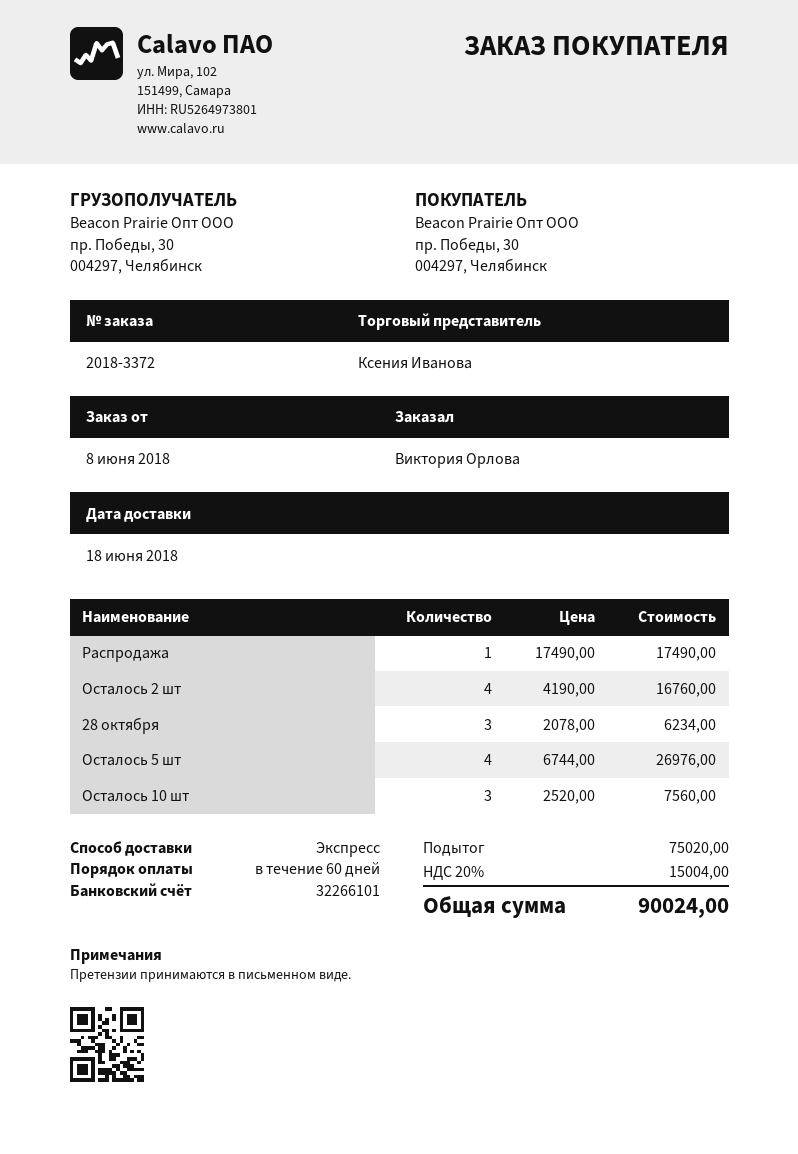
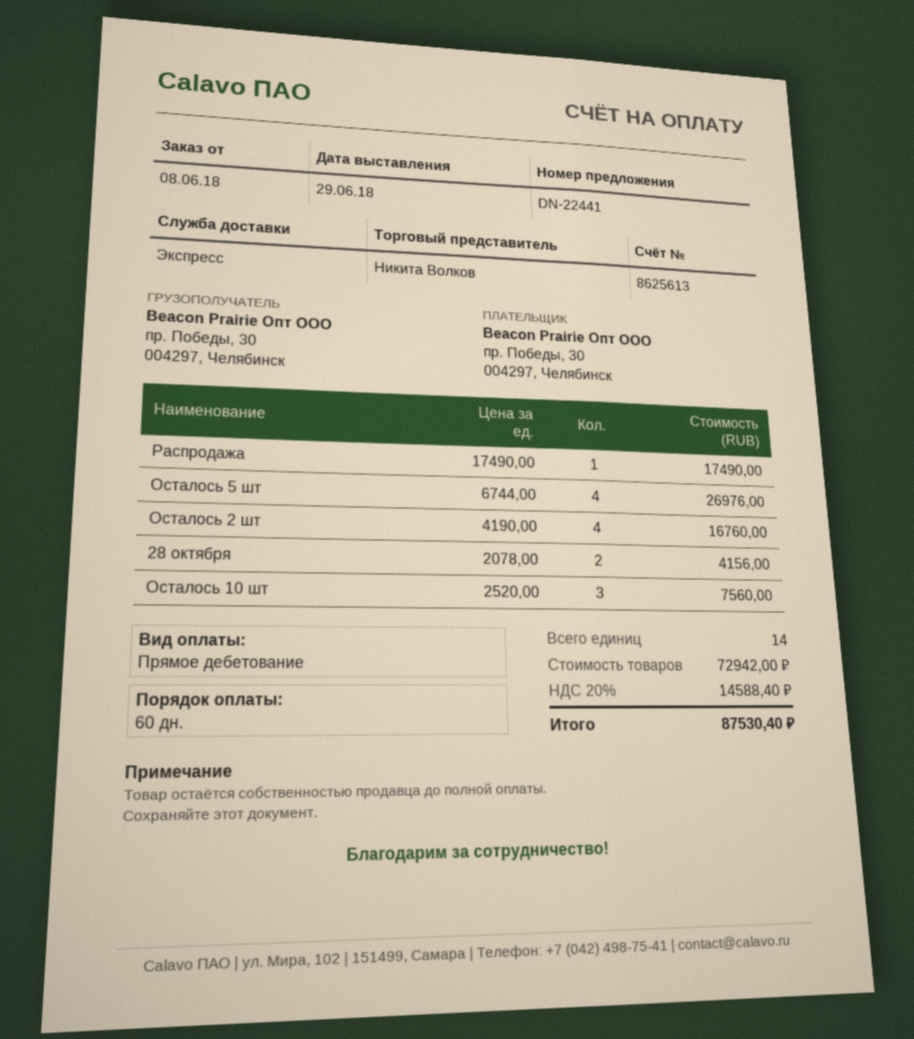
sales rep: Ксения Иванова -> Никита Волков
28 октября: 3 x 2078.00 = 6234.00 -> 2 x 2078.00 = 4156.00
subtotal: 75020.00 -> 72942.00
tax: 20% = 15004.00 -> 20% = 14588.40
total: 90024.00 -> 87530.40

